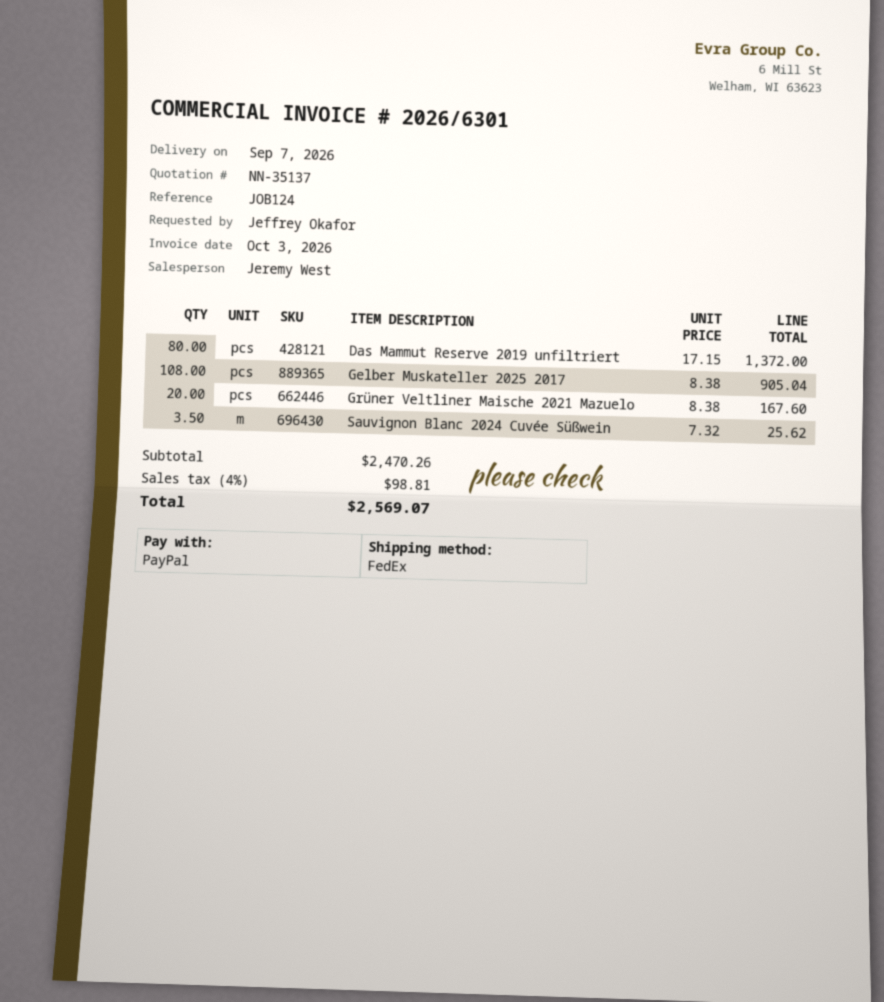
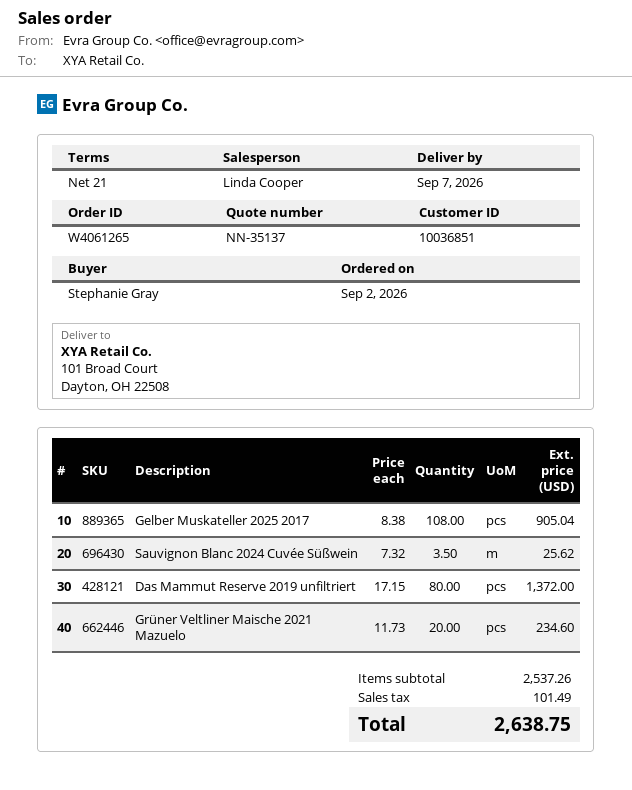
ordered by: Jeffrey Okafor -> Stephanie Gray
sales rep: Jeremy West -> Linda Cooper
Grüner Veltliner Maische 2021 Mazuelo: 20 x 8.38 = 167.60 -> 20 x 11.73 = 234.60
subtotal: 2470.26 -> 2537.26
tax: 98.81 -> 101.49
total: 2569.07 -> 2638.75

